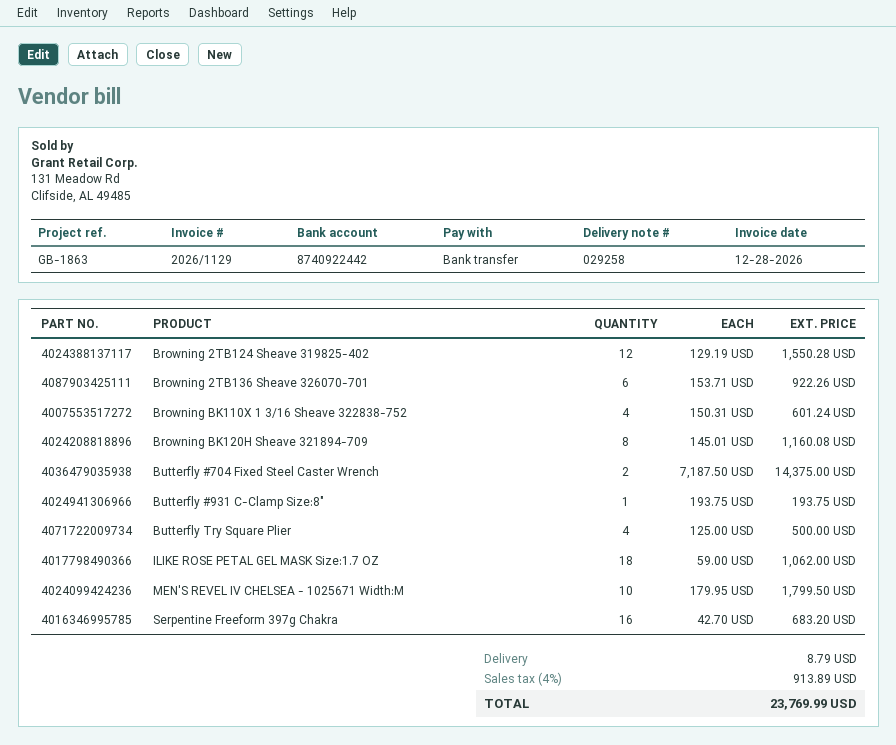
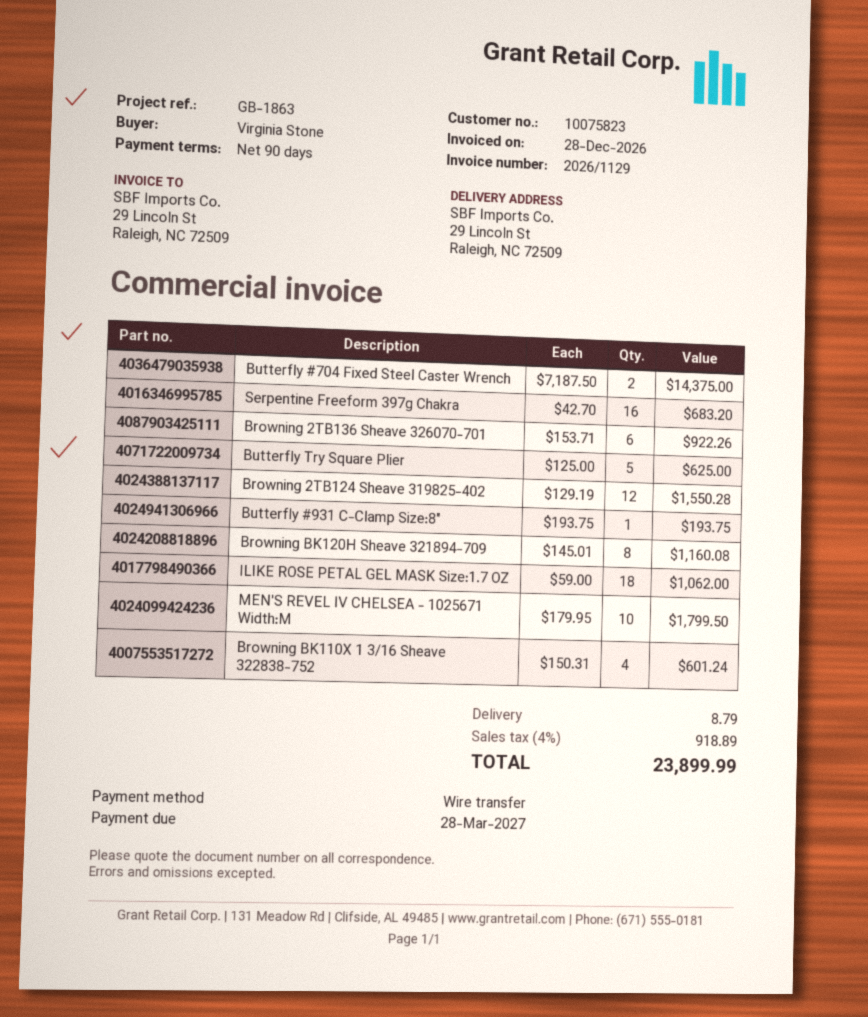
Butterfly Try Square Plier: 4 x 125.00 = 500.00 -> 5 x 125.00 = 625.00
tax: 4% = 913.89 -> 4% = 918.89
total: 23769.99 -> 23899.99

